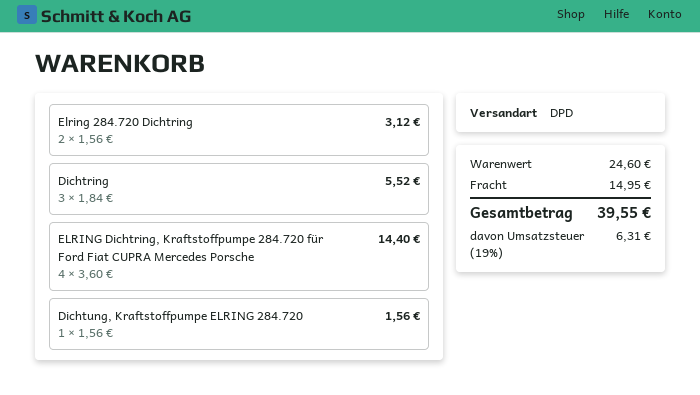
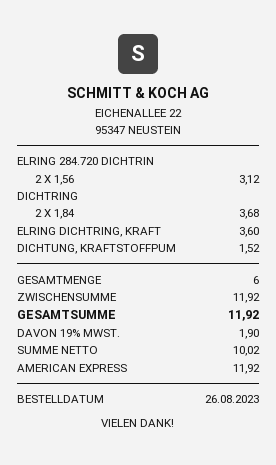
Dichtring: 3 x 1.84 = 5.52 -> 2 x 1.84 = 3.68
ELRING Dichtring, Kraftstoffpumpe 284.720 für Ford Fiat CUPRA Mercedes Porsche: 4 x 3.60 = 14.40 -> 1 x 3.60 = 3.60
Dichtung, Kraftstoffpumpe ELRING 284.720: 1 x 1.56 = 1.56 -> 1 x 1.52 = 1.52
subtotal: 24.60 -> 11.92
shipping: 14.95 -> none
tax: 19% = 6.31 -> 19% = 1.90
total: 39.55 -> 11.92

